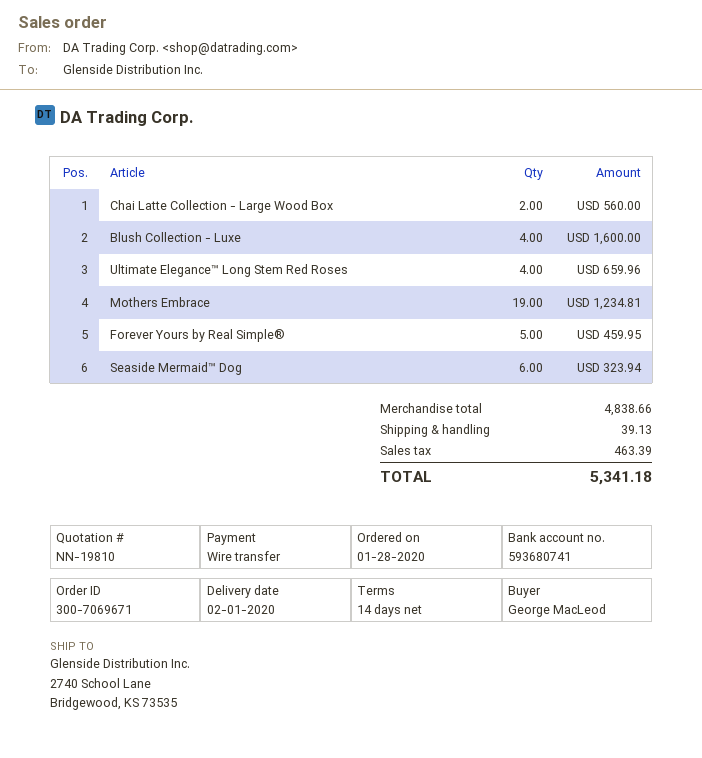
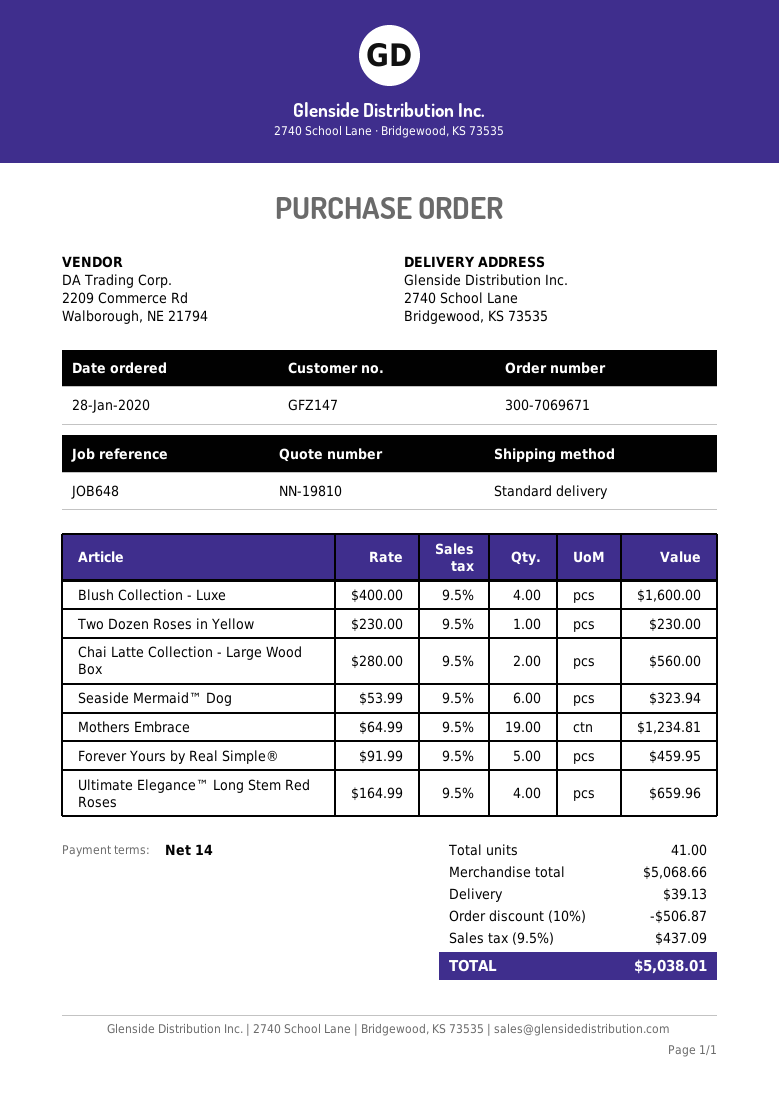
Two Dozen Roses in Yellow: none -> 1 for 230.00
subtotal: 4838.66 -> 5068.66
discount: none -> 10% = 506.87
tax: 463.39 -> 437.09
total: 5341.18 -> 5038.01

